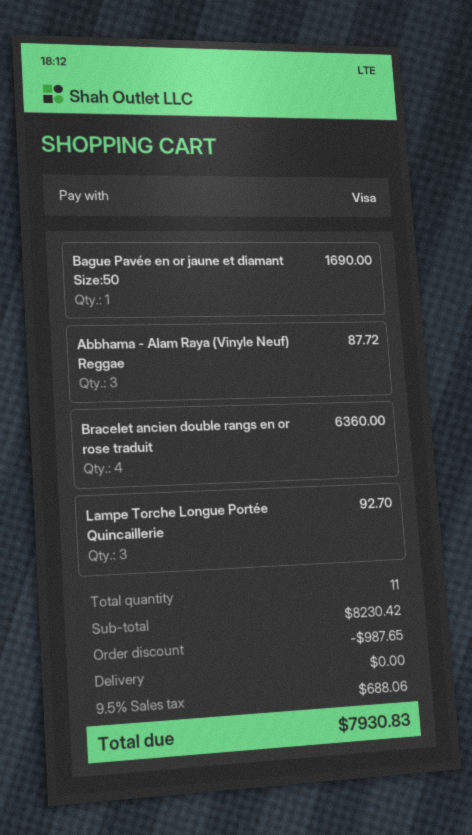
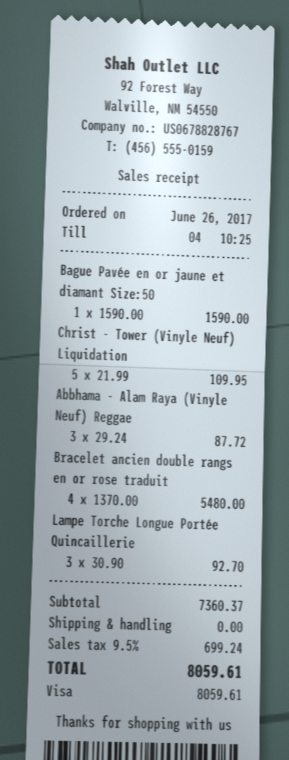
Bague Pavée en or jaune et diamant Size:50: 1 for 1690.00 -> 1 for 1590.00
Bracelet ancien double rangs en or rose traduit: 4 for 6360.00 -> 4 for 5480.00
Christ - Tower (Vinyle Neuf) Liquidation: none -> 5 for 109.95
subtotal: 8230.42 -> 7360.37
discount: 987.65 -> none
tax: 9.5% = 688.06 -> 9.5% = 699.24
total: 7930.83 -> 8059.61

